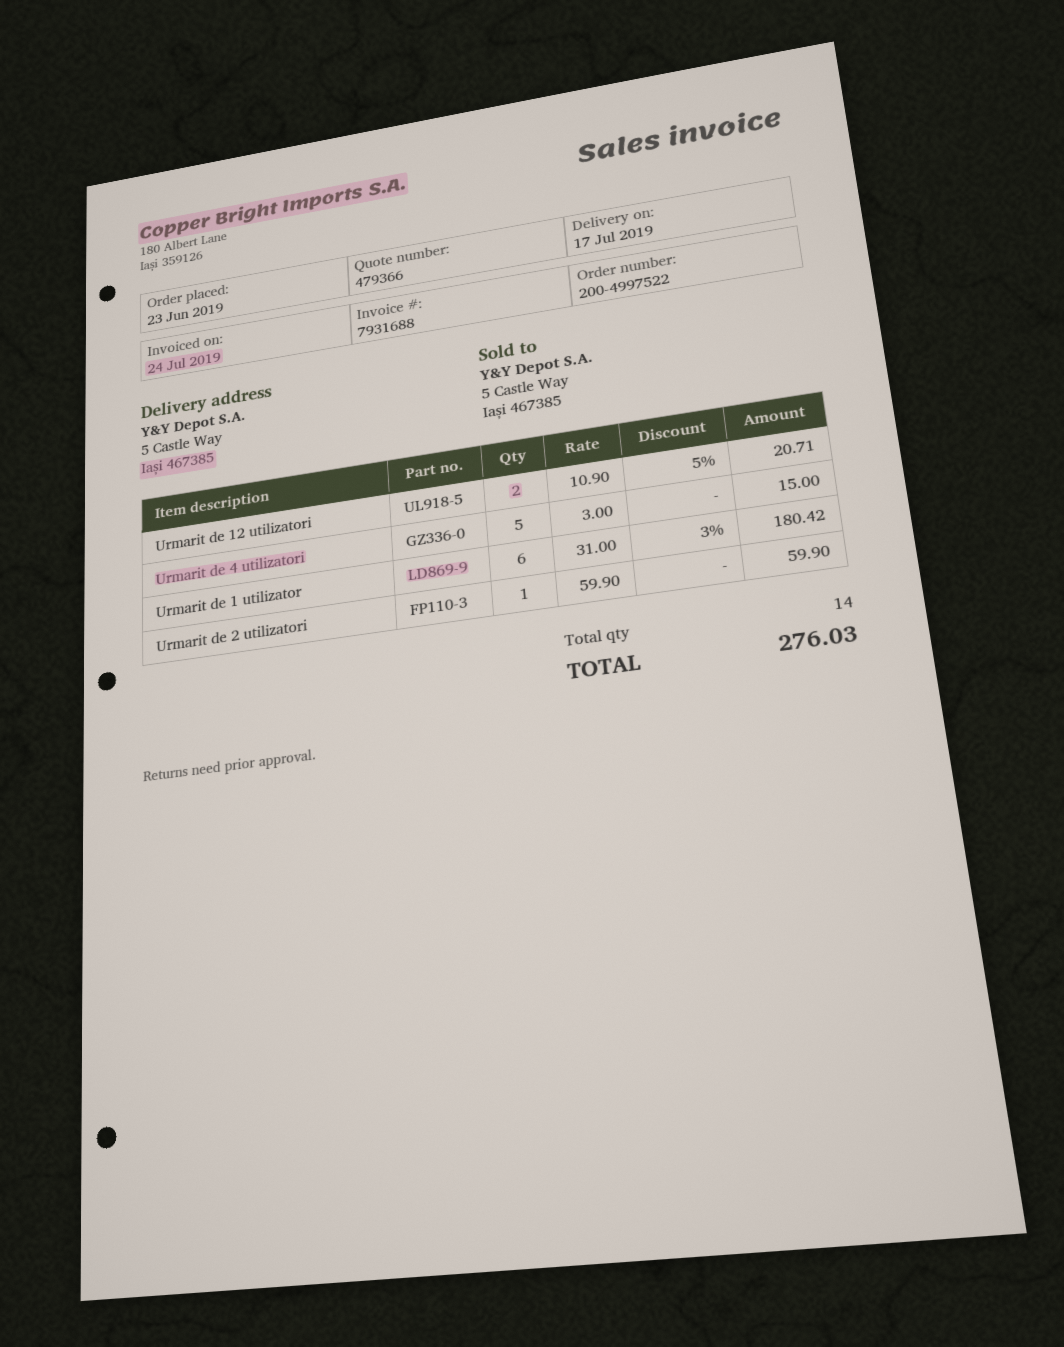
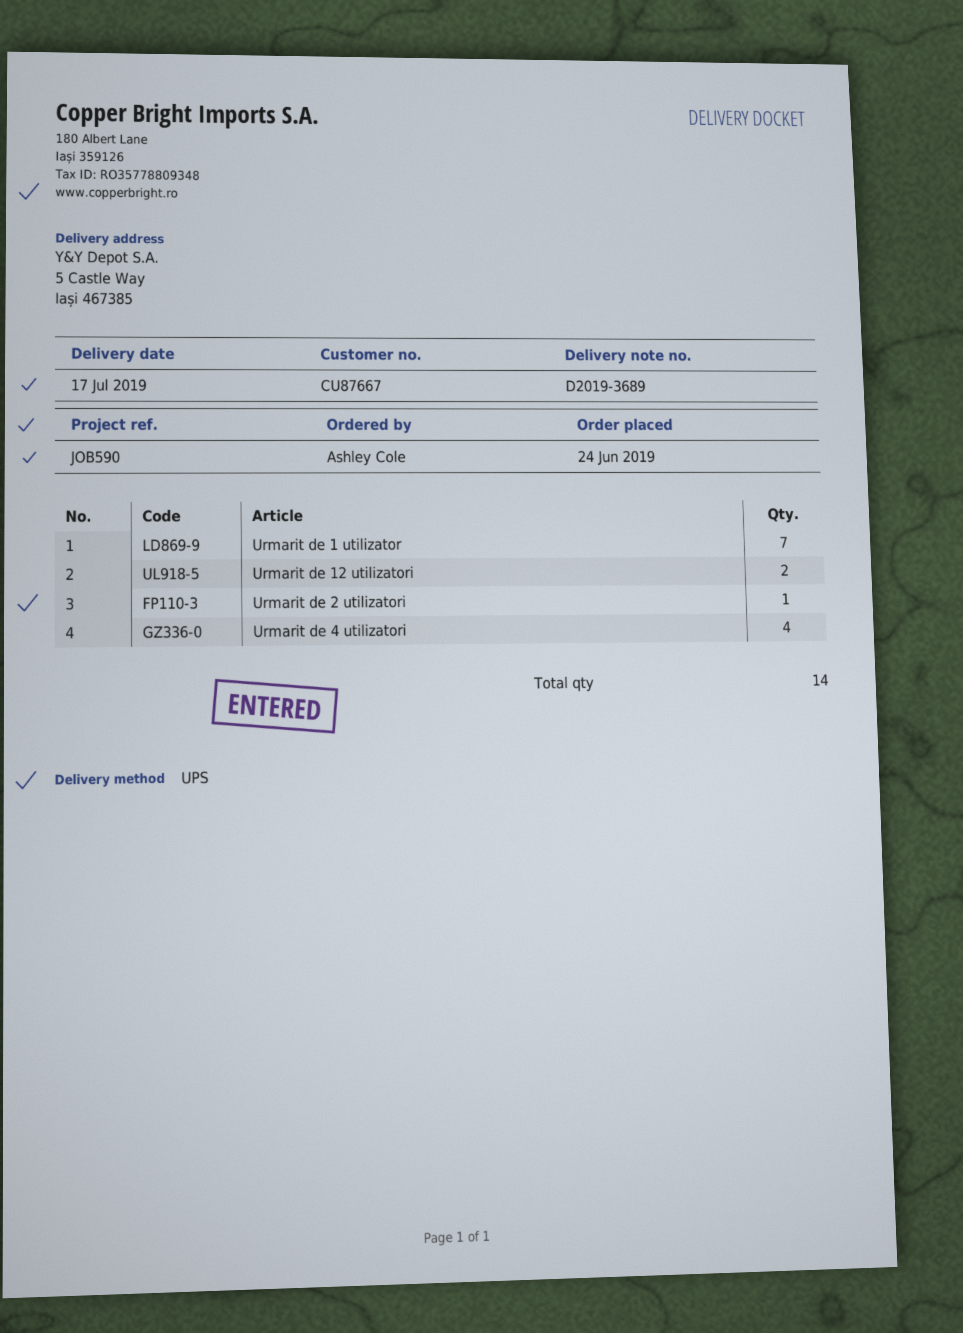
order date: 2019-06-23 -> 2019-06-24
Urmarit de 4 utilizatori: 5 -> 4
Urmarit de 1 utilizator: 6 -> 7

